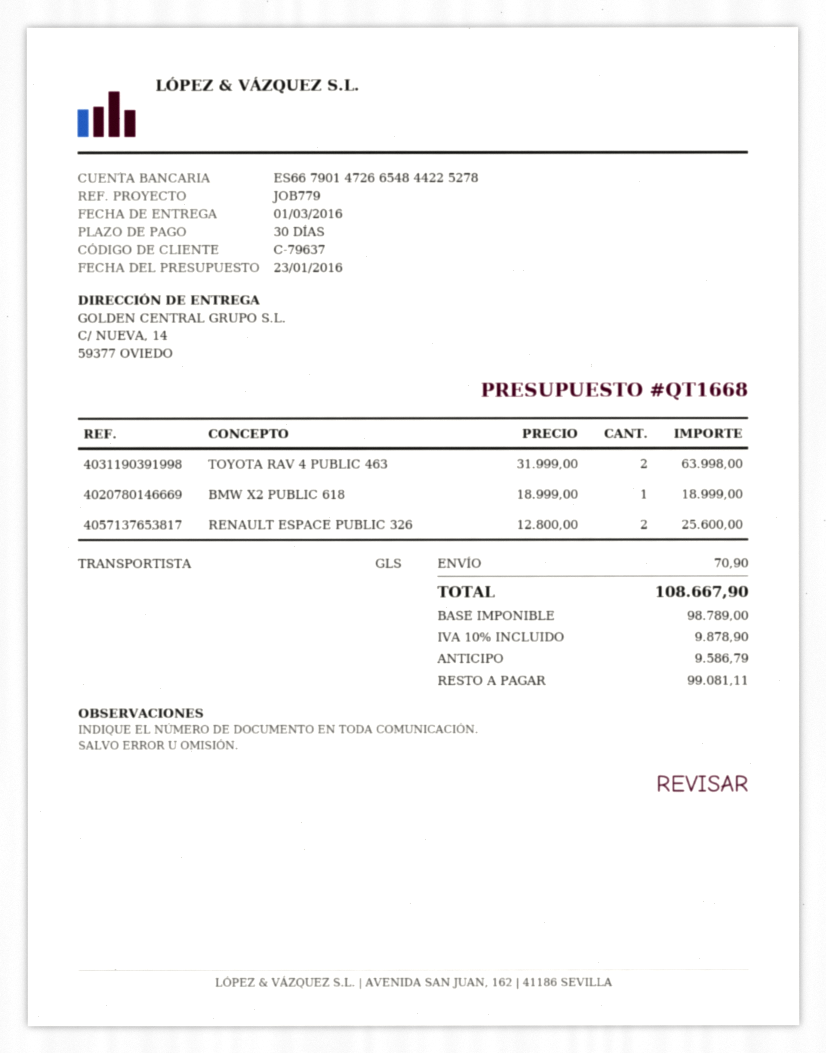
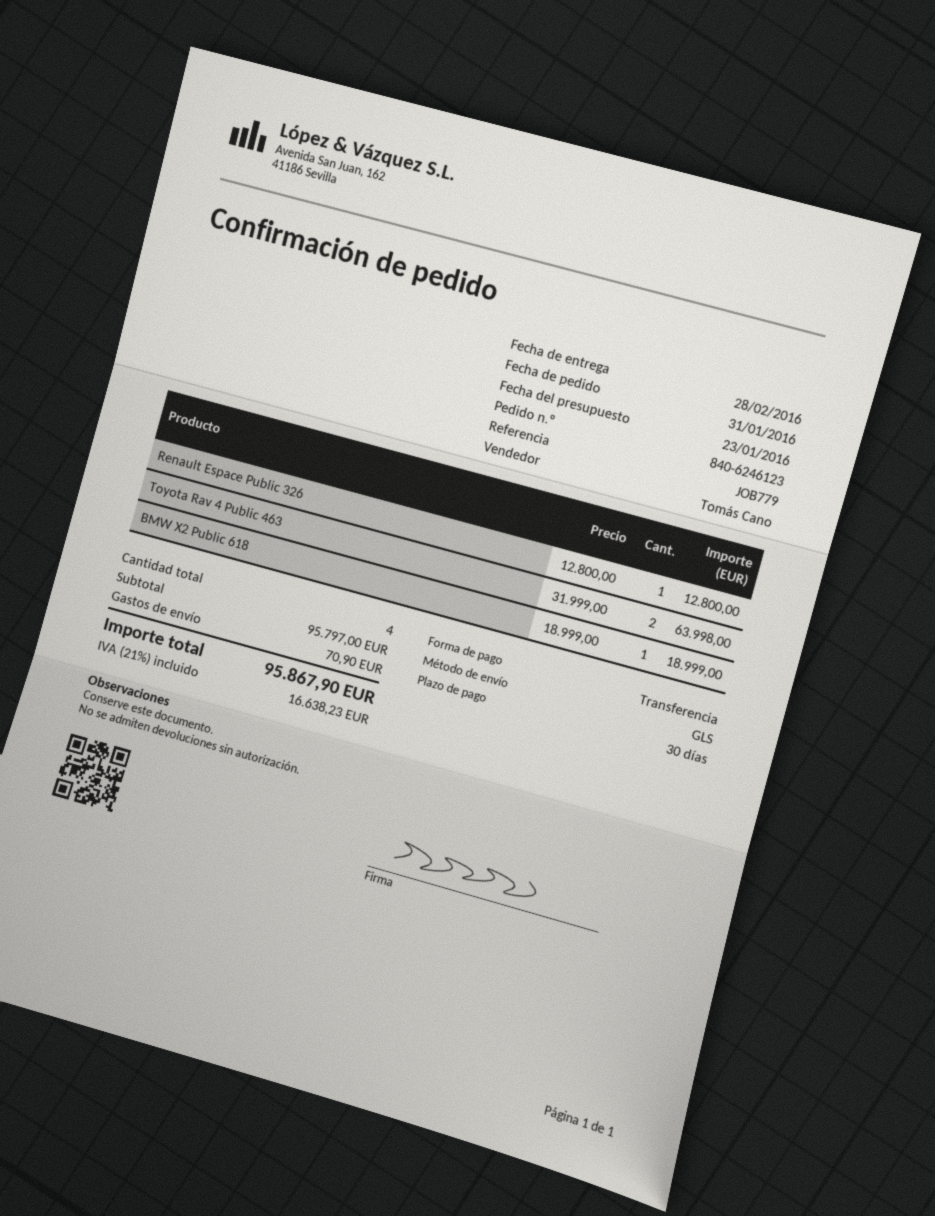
delivery date: 2016-03-01 -> 2016-02-28
RENAULT ESPACE PUBLIC 326: 2 x 12800.00 = 25600.00 -> 1 x 12800.00 = 12800.00
tax: 10% = 9878.90 -> 21% = 16638.23
total: 108667.90 -> 95867.90

